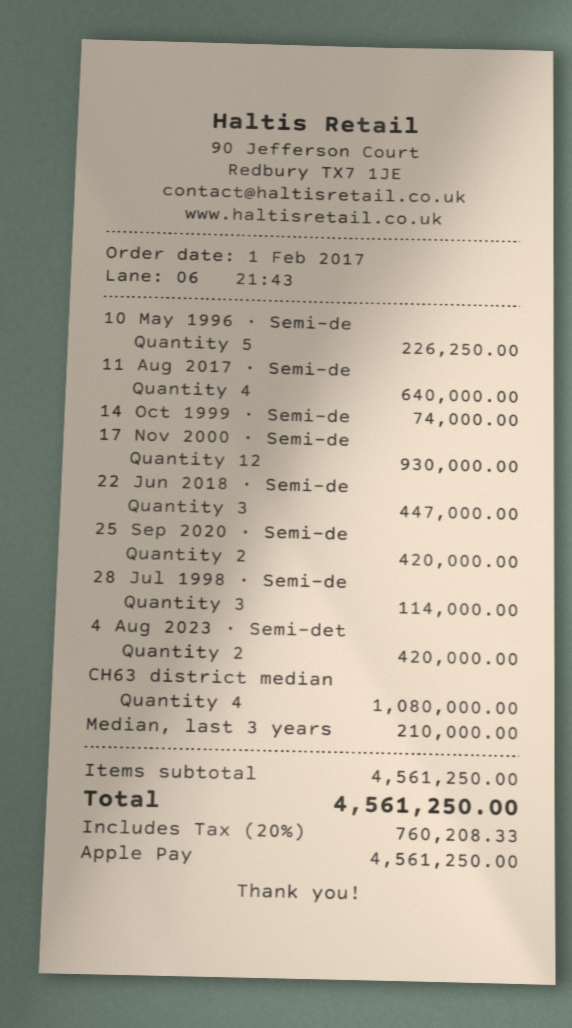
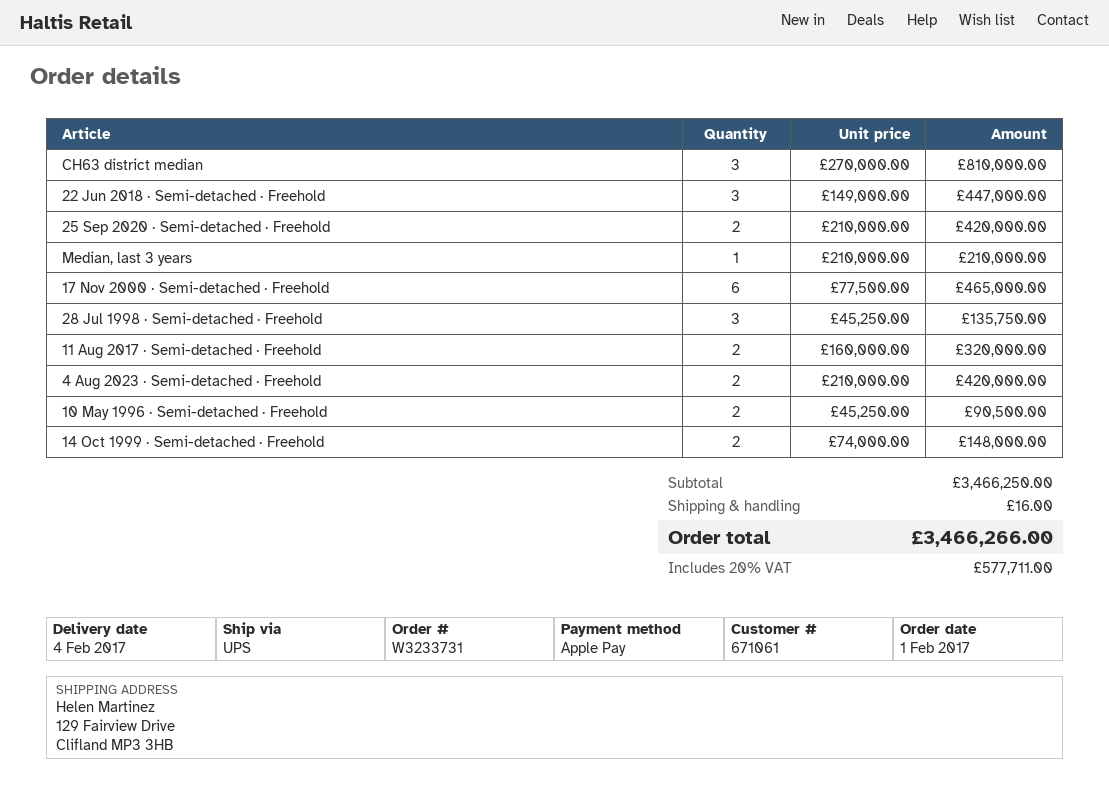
10 May 1996 · Semi-de: 5 for 226250.00 -> 2 for 90500.00
11 Aug 2017 · Semi-de: 4 for 640000.00 -> 2 for 320000.00
14 Oct 1999 · Semi-de: 1 for 74000.00 -> 2 for 148000.00
17 Nov 2000 · Semi-de: 12 for 930000.00 -> 6 for 465000.00
28 Jul 1998 · Semi-de: 3 for 114000.00 -> 3 for 135750.00
CH63 district median: 4 for 1080000.00 -> 3 for 810000.00
subtotal: 4561250.00 -> 3466250.00
shipping: none -> 16.00
tax: 20% = 760208.33 -> 20% = 577711.00
total: 4561250.00 -> 3466266.00

